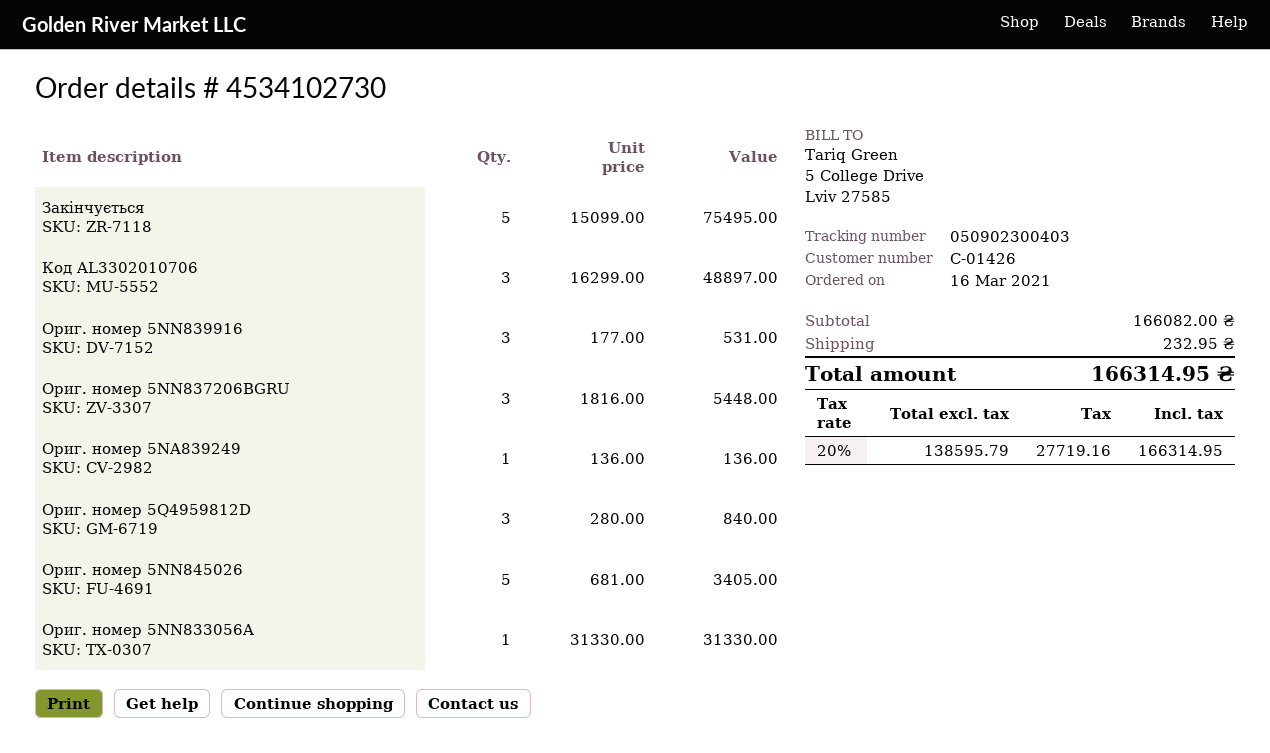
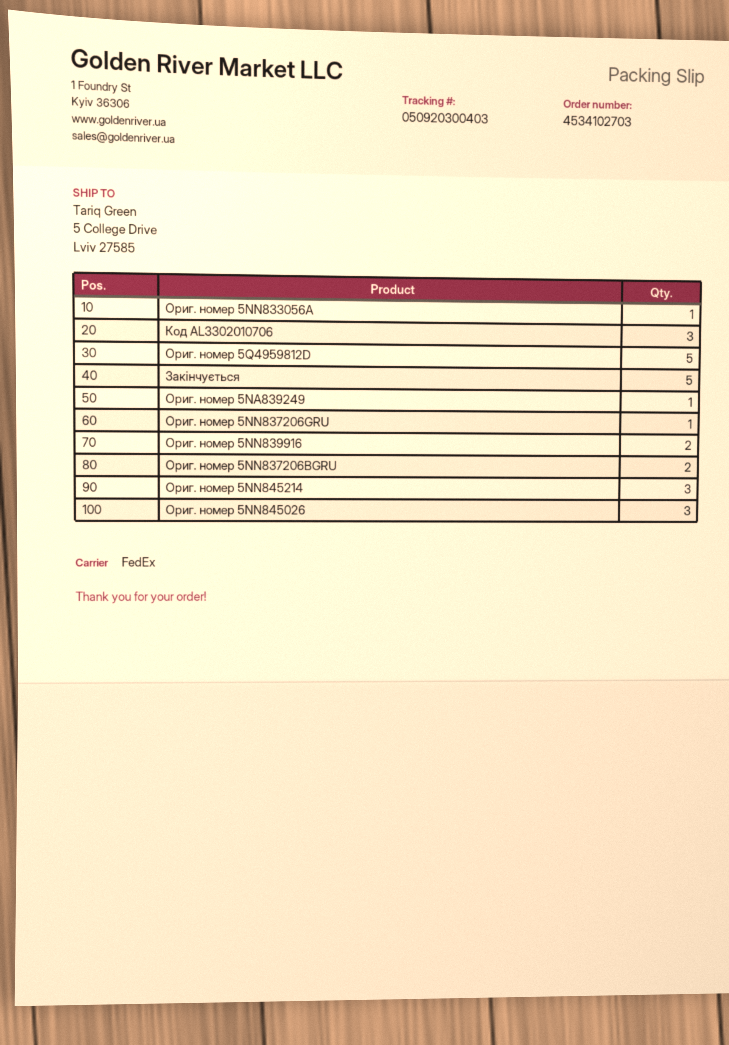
order number: 4534102730 -> 4534102703
tracking number: 050902300403 -> 050920300403
Ориг. номер 5NN839916: 3 -> 2
Ориг. номер 5NN837206BGRU: 3 -> 2
Ориг. номер 5Q4959812D: 3 -> 5
Ориг. номер 5NN845026: 5 -> 3
Ориг. номер 5NN837206GRU: none -> 1
Ориг. номер 5NN845214: none -> 3

